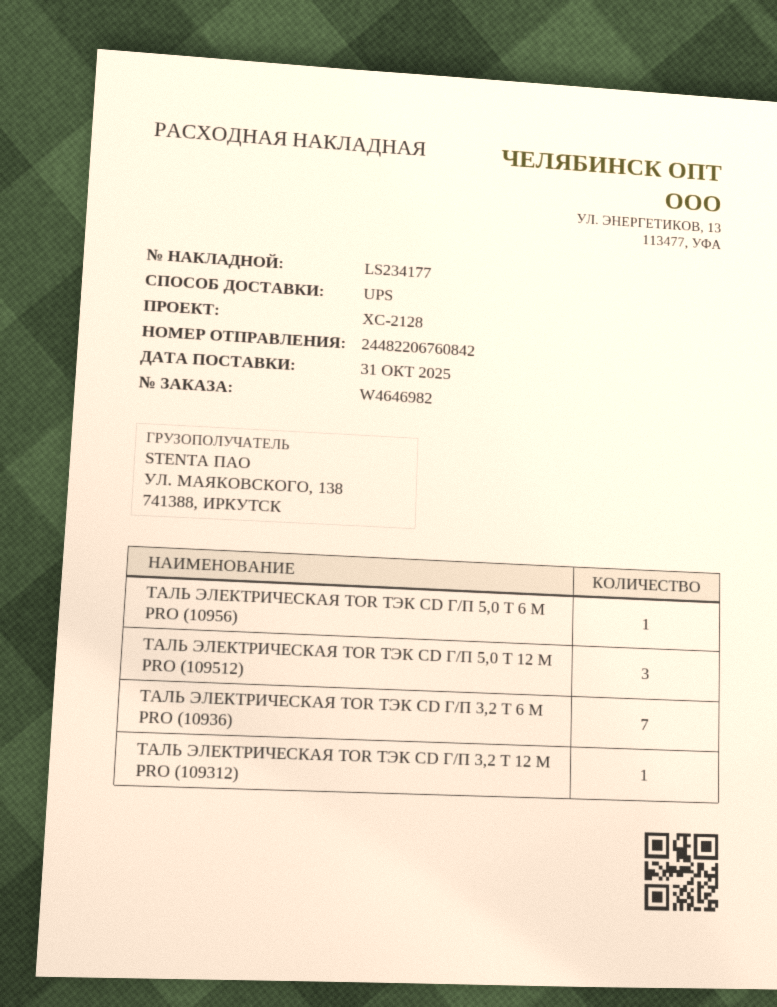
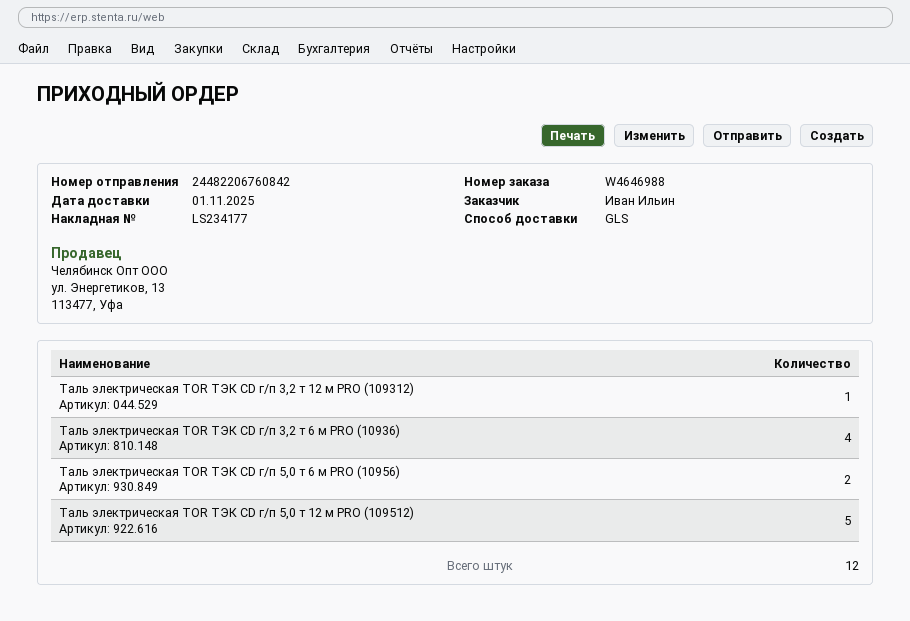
order number: W4646982 -> W4646988
delivery date: 2025-10-31 -> 2025-11-01
shipping method: UPS -> GLS
ТАЛЬ ЭЛЕКТРИЧЕСКАЯ TOR ТЭК CD Г/П 5,0 Т 6 М PRO (10956): 1 -> 2
ТАЛЬ ЭЛЕКТРИЧЕСКАЯ TOR ТЭК CD Г/П 5,0 Т 12 М PRO (109512): 3 -> 5
ТАЛЬ ЭЛЕКТРИЧЕСКАЯ TOR ТЭК CD Г/П 3,2 Т 6 М PRO (10936): 7 -> 4

